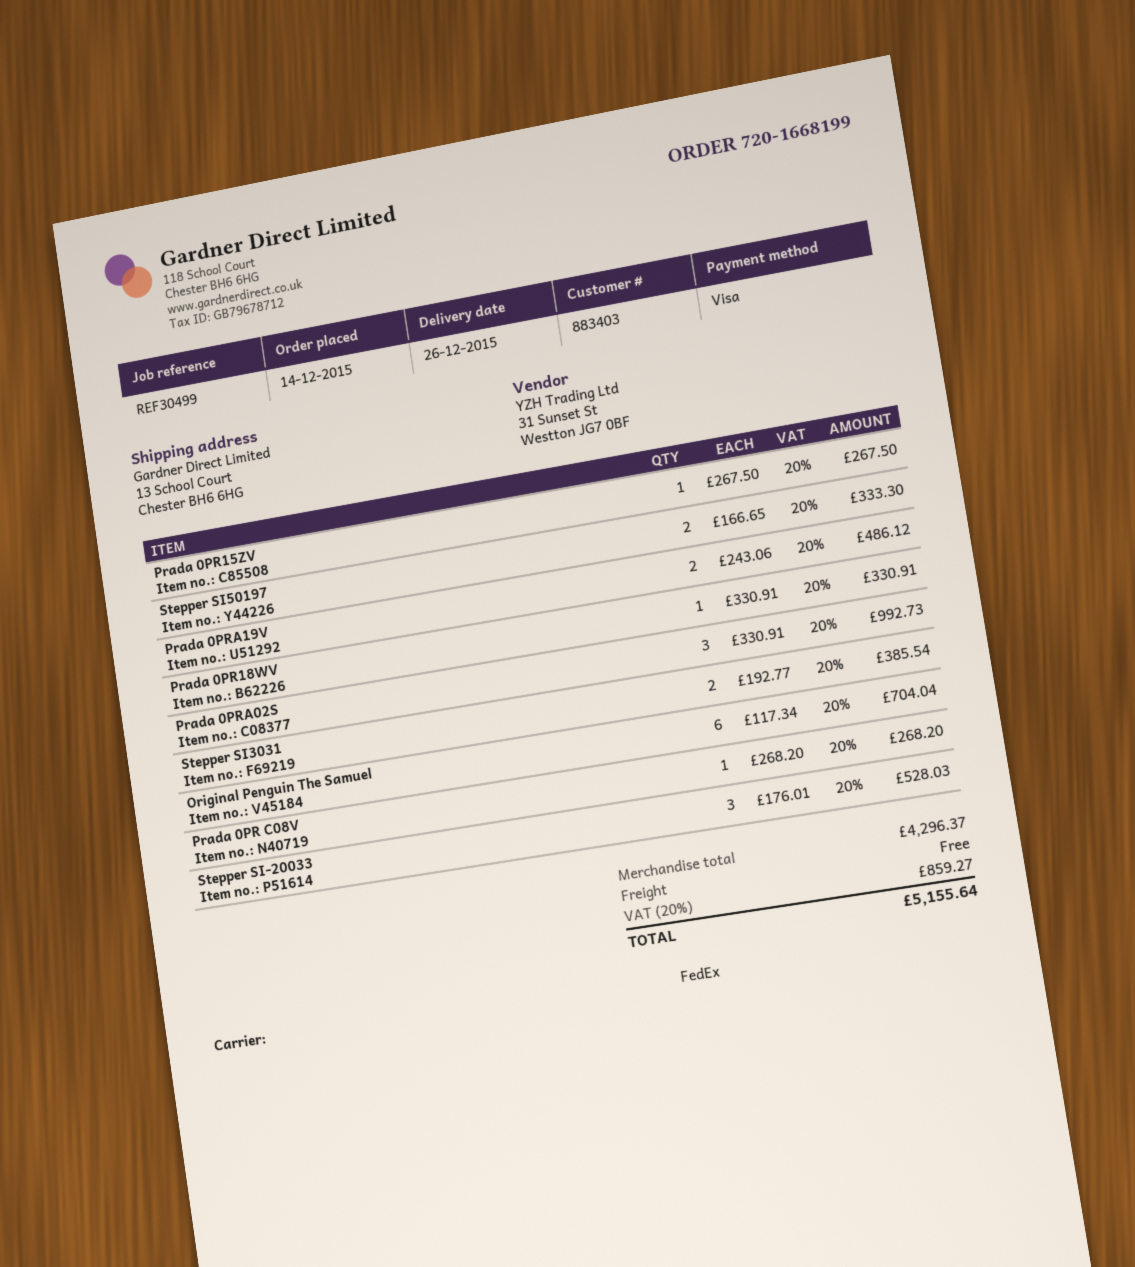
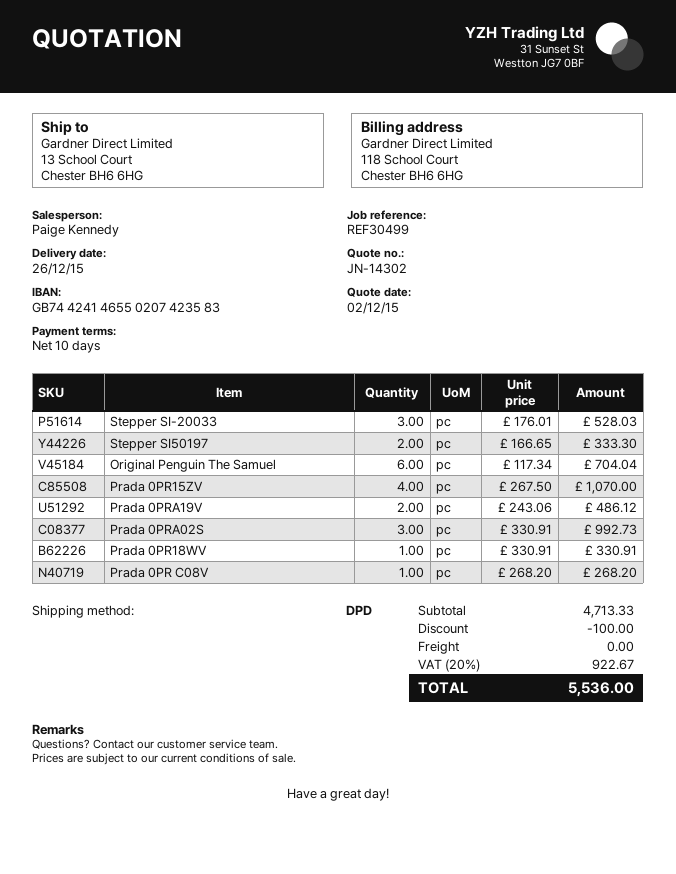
shipping method: FedEx -> DPD
Prada 0PR15ZV: 1 x 267.50 = 267.50 -> 4 x 267.50 = 1070.00
Stepper SI3031: 2 x 192.77 = 385.54 -> none
subtotal: 4296.37 -> 4713.33
discount: none -> 100.00
tax: 20% = 859.27 -> 20% = 922.67
total: 5155.64 -> 5536.00

